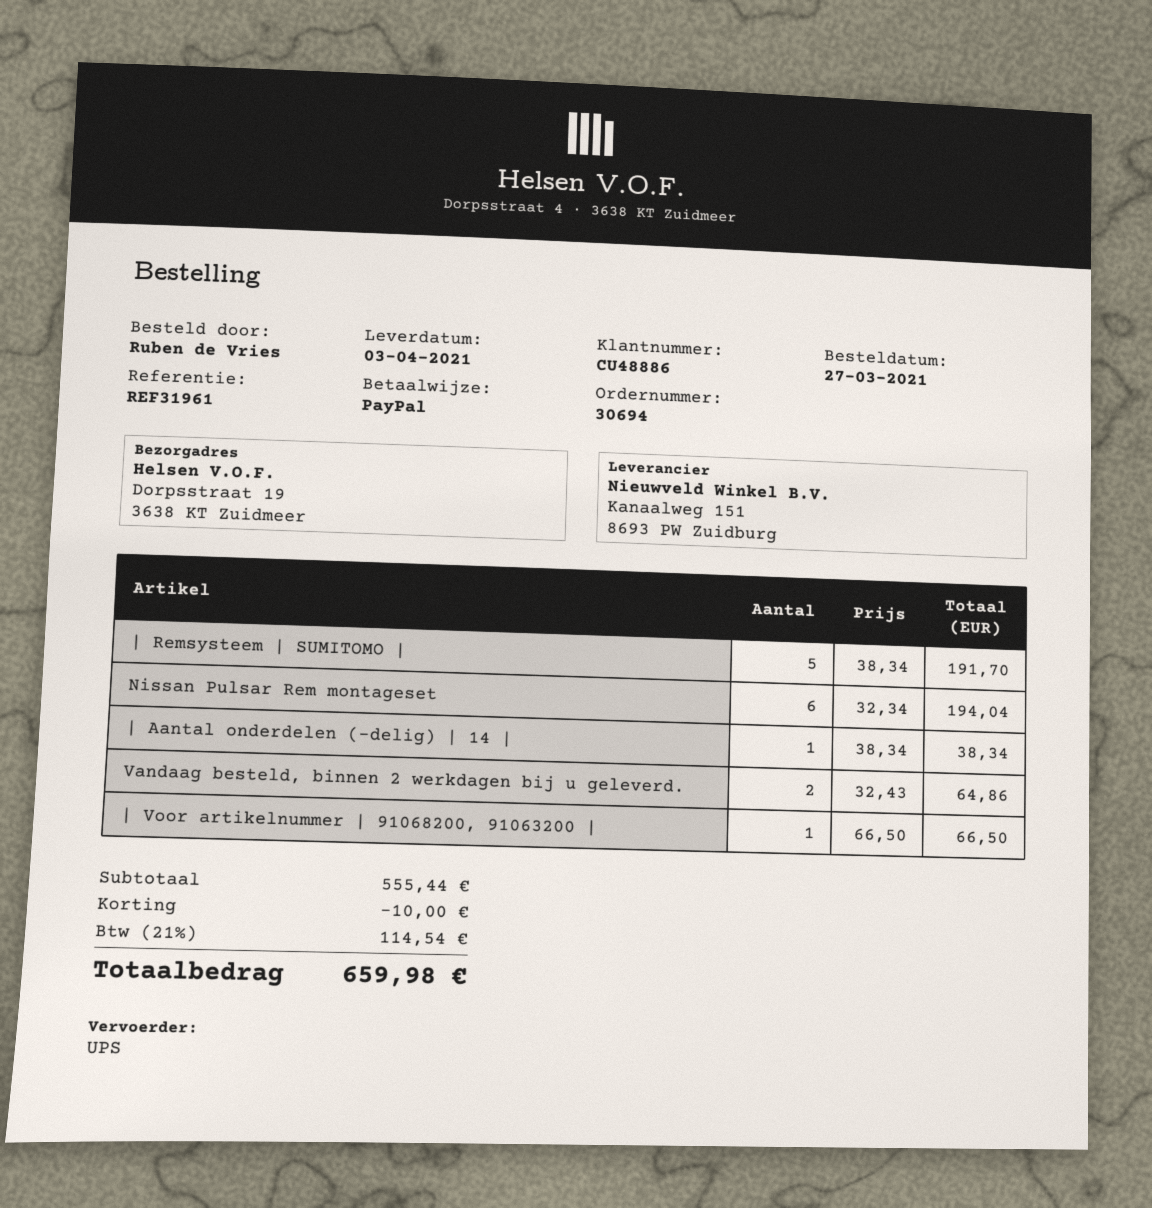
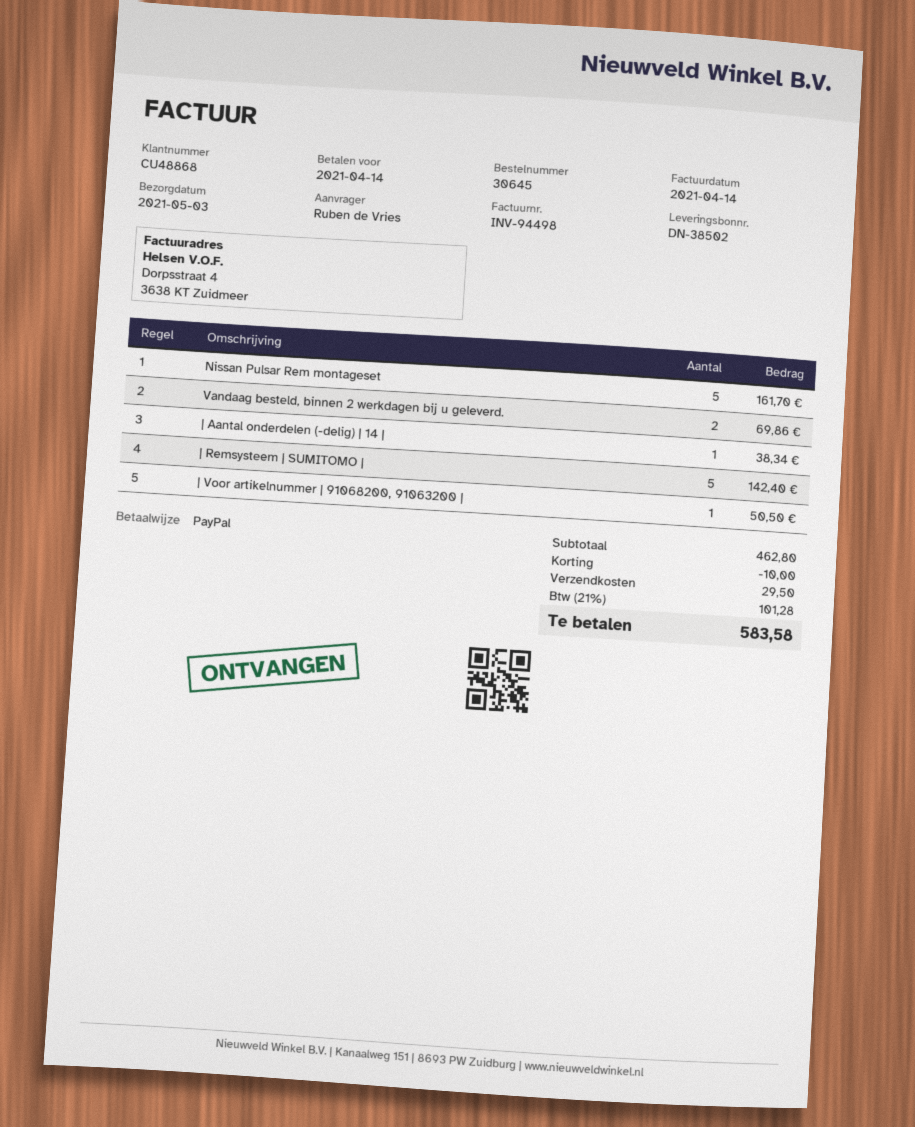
order number: 30694 -> 30645
delivery date: 2021-04-03 -> 2021-05-03
customer number: CU48886 -> CU48868
| Remsysteem | SUMITOMO |: 5 for 191.70 -> 5 for 142.40
Nissan Pulsar Rem montageset: 6 for 194.04 -> 5 for 161.70
Vandaag besteld, binnen 2 werkdagen bij u geleverd.: 2 for 64.86 -> 2 for 69.86
| Voor artikelnummer | 91068200, 91063200 |: 1 for 66.50 -> 1 for 50.50
subtotal: 555.44 -> 462.80
shipping: none -> 29.50
tax: 21% = 114.54 -> 21% = 101.28
total: 659.98 -> 583.58

